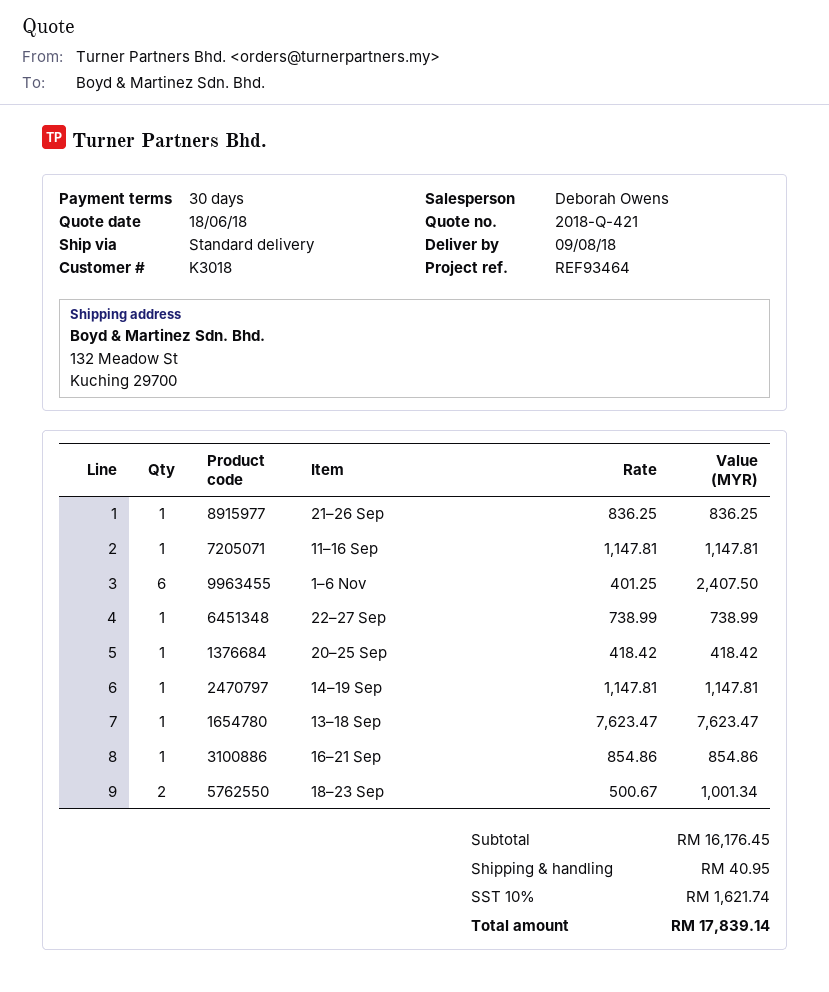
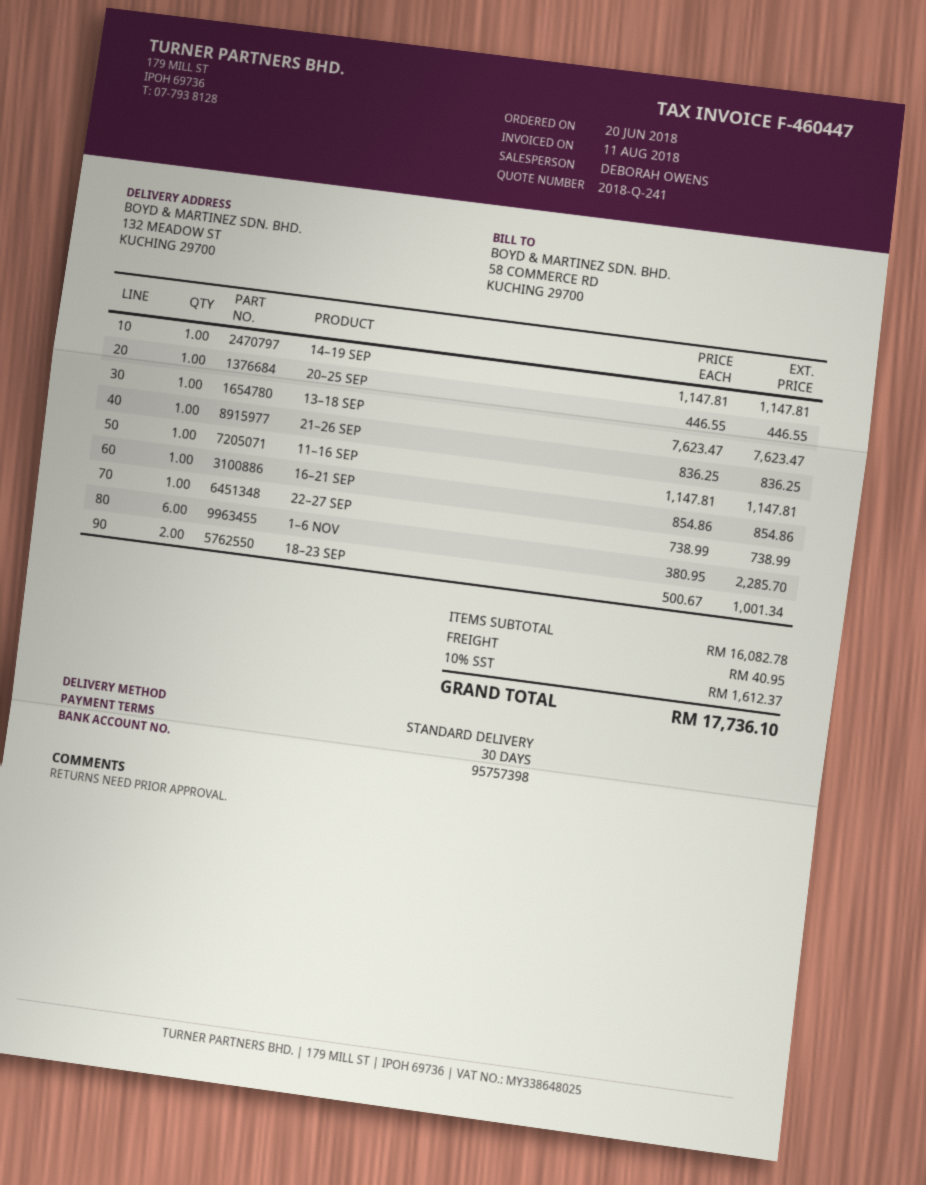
quote number: 2018-Q-421 -> 2018-Q-241
1–6 Nov: 6 x 401.25 = 2407.50 -> 6 x 380.95 = 2285.70
20–25 Sep: 1 x 418.42 = 418.42 -> 1 x 446.55 = 446.55
subtotal: 16176.45 -> 16082.78
tax: 10% = 1621.74 -> 10% = 1612.37
total: 17839.14 -> 17736.10

